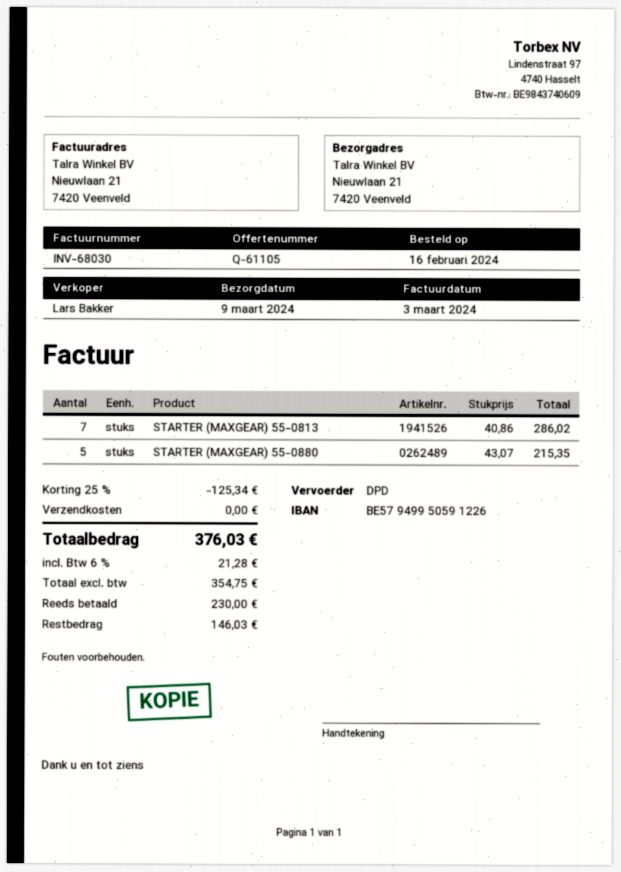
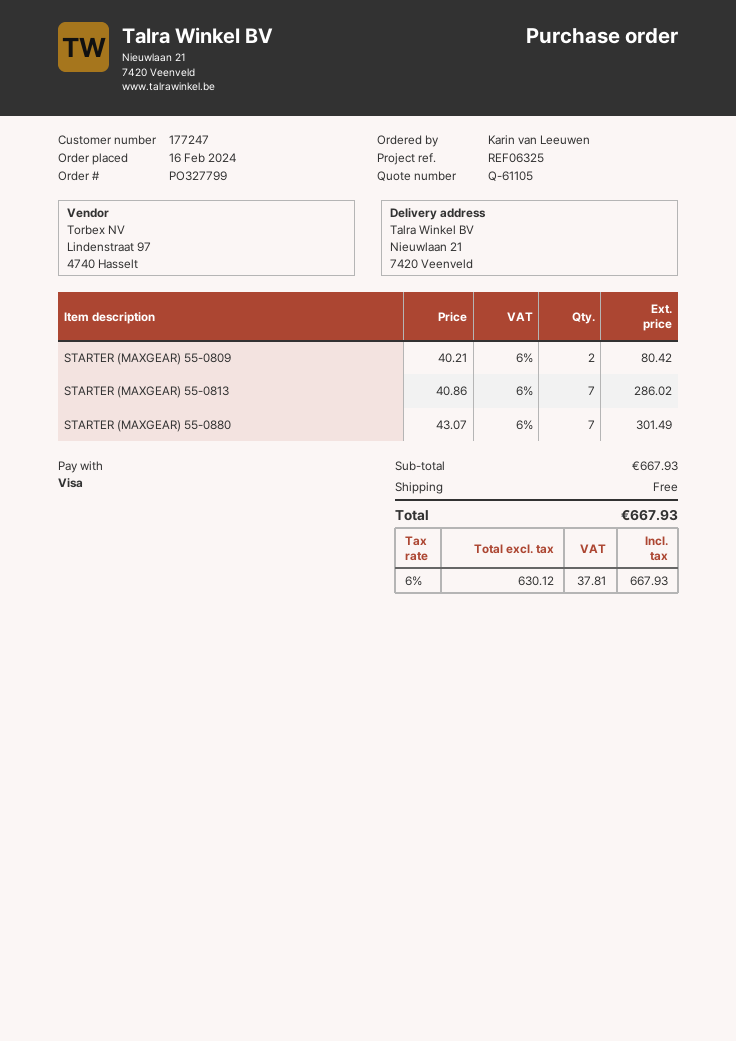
STARTER (MAXGEAR) 55-0880: 5 x 43.07 = 215.35 -> 7 x 43.07 = 301.49
STARTER (MAXGEAR) 55-0809: none -> 2 x 40.21 = 80.42
discount: 25% = 125.34 -> none
net: 354.75 -> 630.12
tax: 6% = 21.28 -> 6% = 37.81
total: 376.03 -> 667.93

